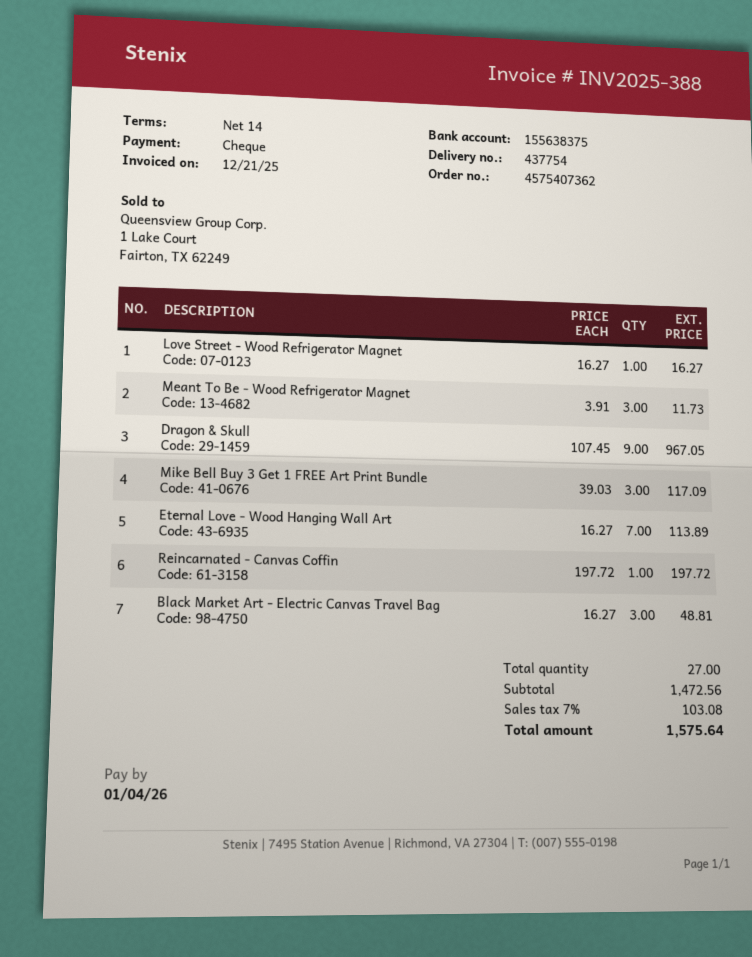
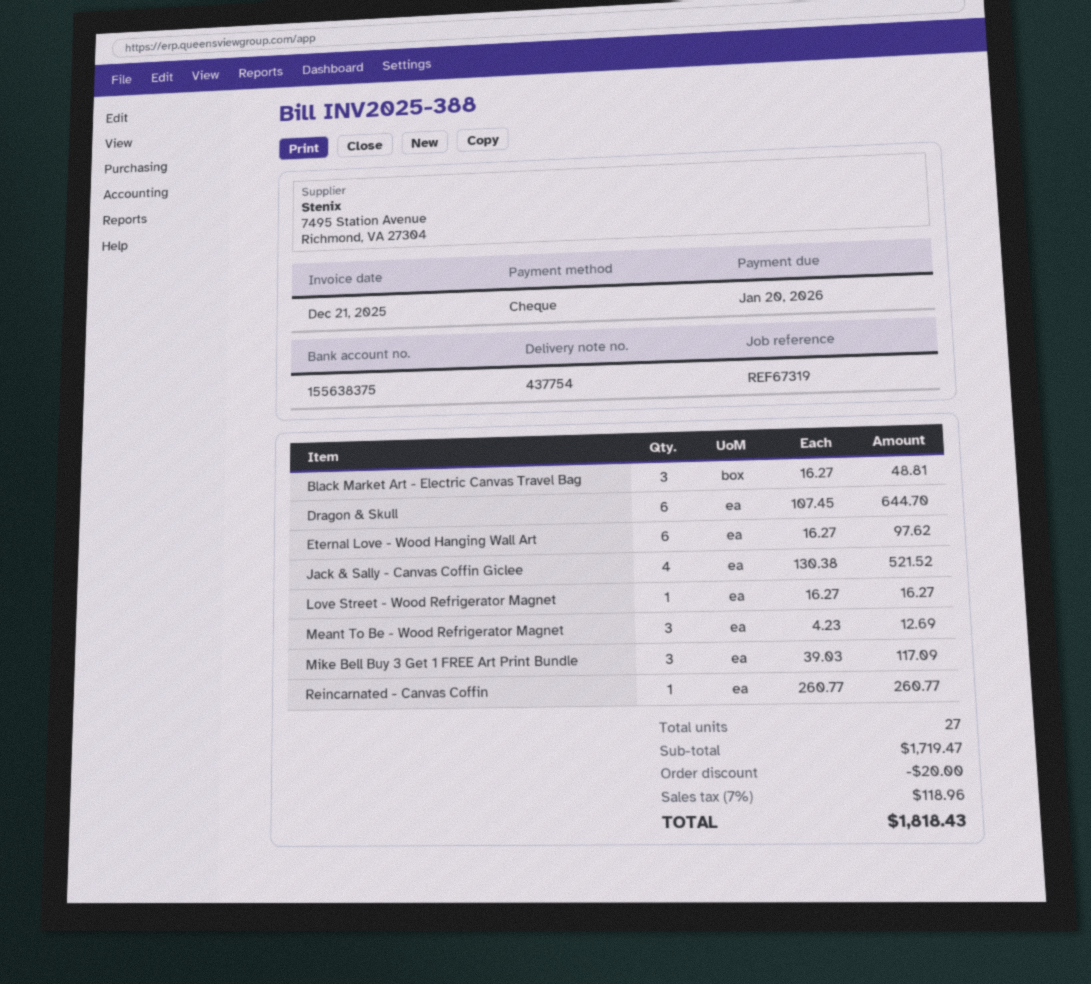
due date: 2026-01-04 -> 2026-01-20
Meant To Be - Wood Refrigerator Magnet: 3 x 3.91 = 11.73 -> 3 x 4.23 = 12.69
Dragon & Skull: 9 x 107.45 = 967.05 -> 6 x 107.45 = 644.70
Eternal Love - Wood Hanging Wall Art: 7 x 16.27 = 113.89 -> 6 x 16.27 = 97.62
Reincarnated - Canvas Coffin: 1 x 197.72 = 197.72 -> 1 x 260.77 = 260.77
Jack & Sally - Canvas Coffin Giclee: none -> 4 x 130.38 = 521.52
subtotal: 1472.56 -> 1719.47
discount: none -> 20.00
tax: 7% = 103.08 -> 7% = 118.96
total: 1575.64 -> 1818.43

